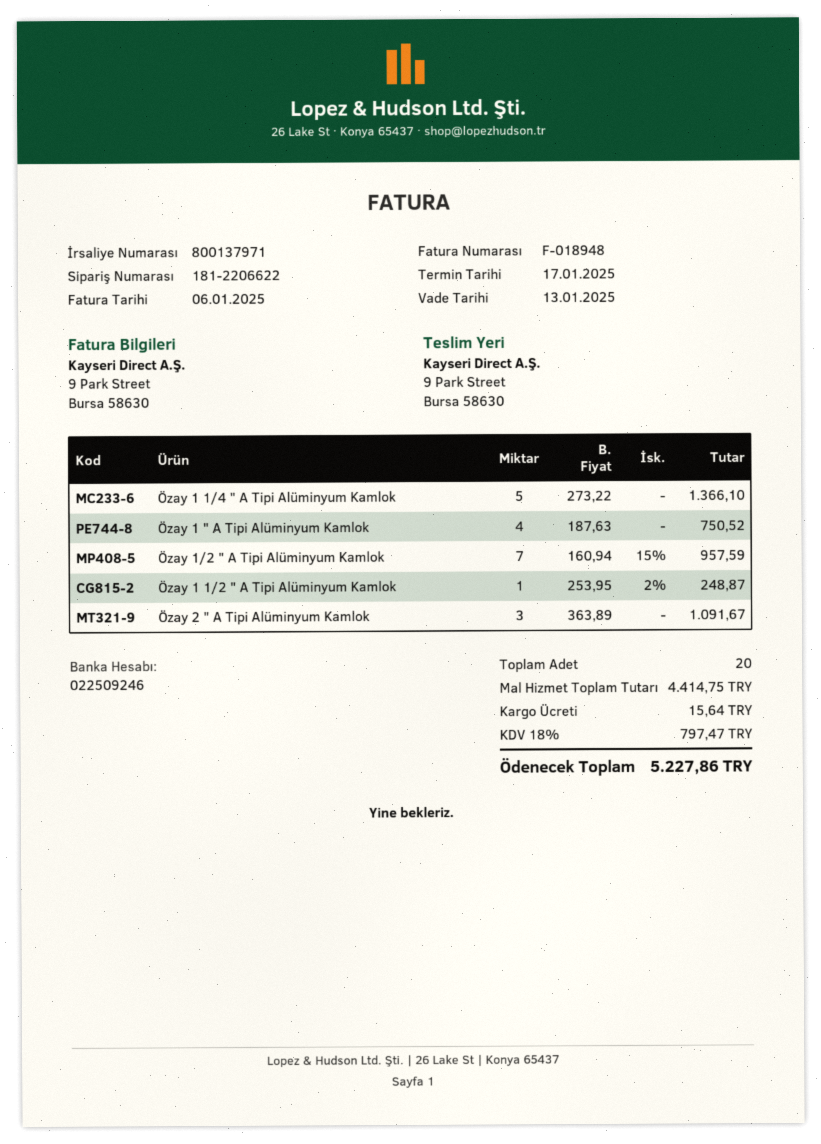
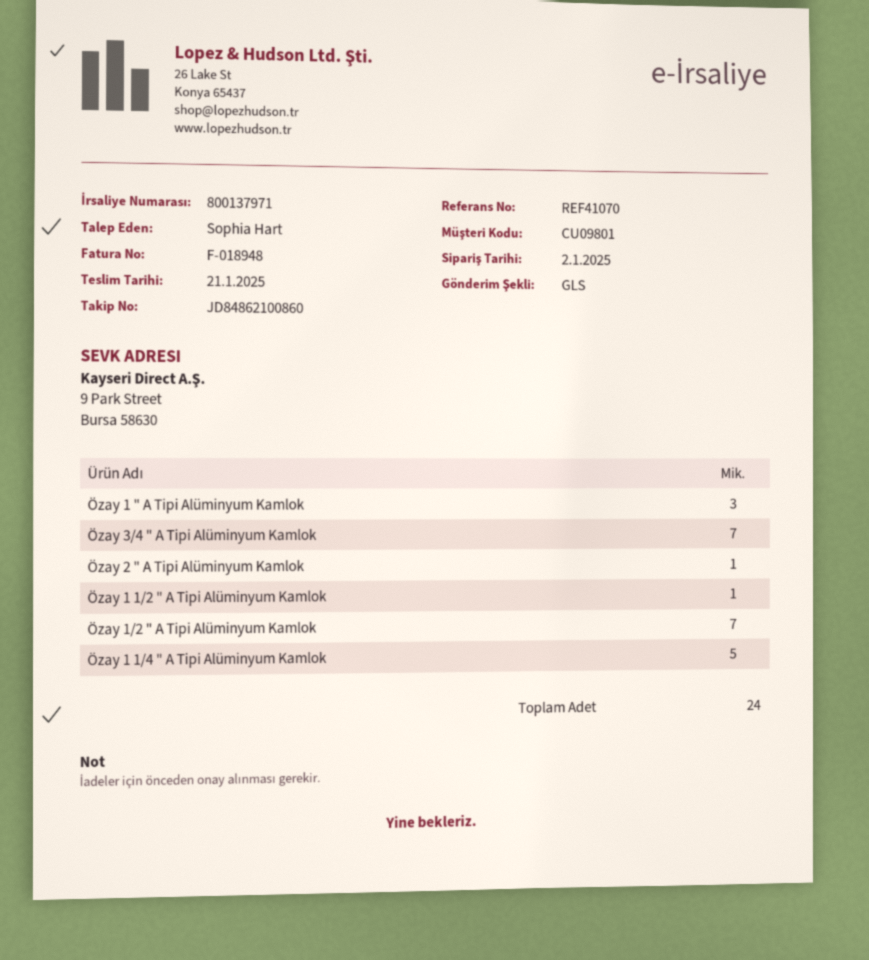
delivery date: 2025-01-17 -> 2025-01-21
Özay 1 " A Tipi Alüminyum Kamlok: 4 -> 3
Özay 2 " A Tipi Alüminyum Kamlok: 3 -> 1
Özay 3/4 " A Tipi Alüminyum Kamlok: none -> 7
total quantity: 20 -> 24

